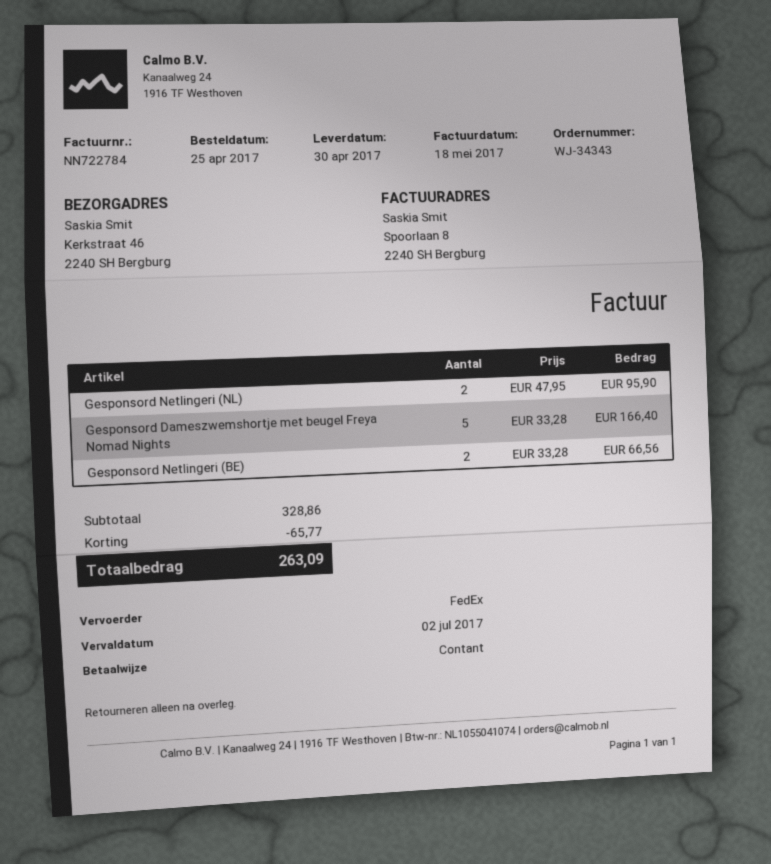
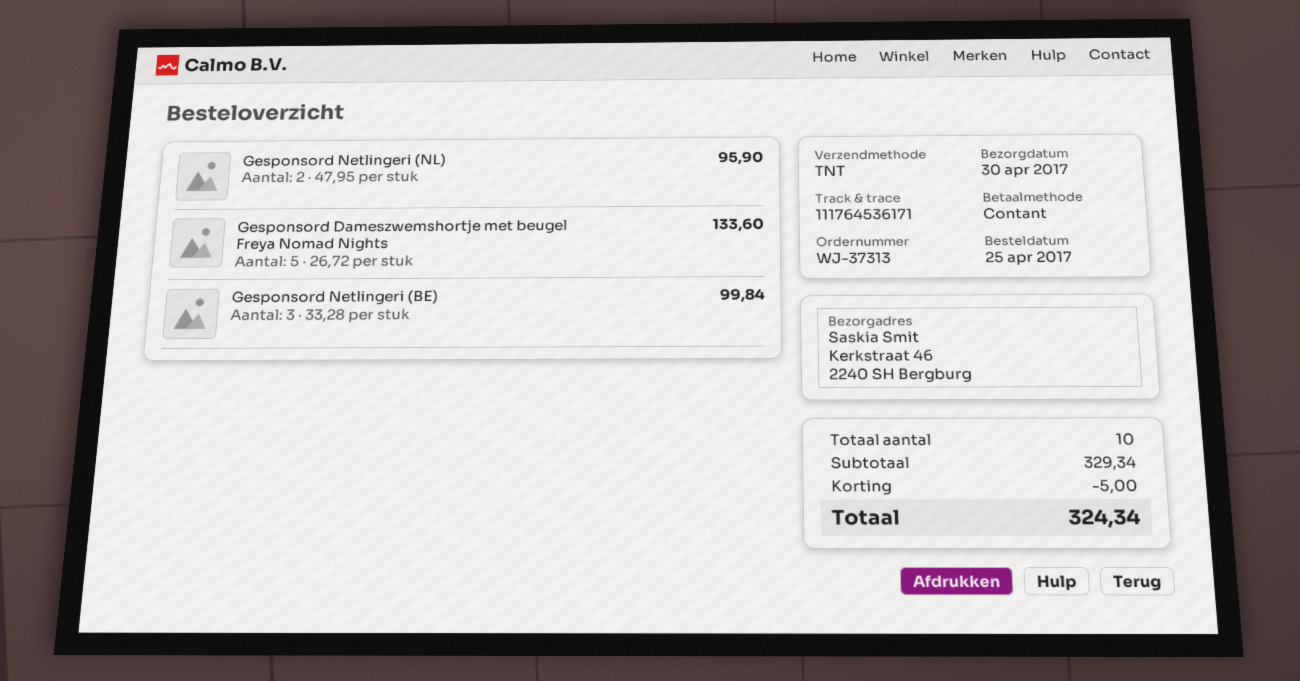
order number: WJ-34343 -> WJ-37313
shipping method: FedEx -> TNT
Gesponsord Dameszwemshortje met beugel Freya Nomad Nights: 5 x 33.28 = 166.40 -> 5 x 26.72 = 133.60
Gesponsord Netlingeri (BE): 2 x 33.28 = 66.56 -> 3 x 33.28 = 99.84
subtotal: 328.86 -> 329.34
discount: 65.77 -> 5.00
total: 263.09 -> 324.34

